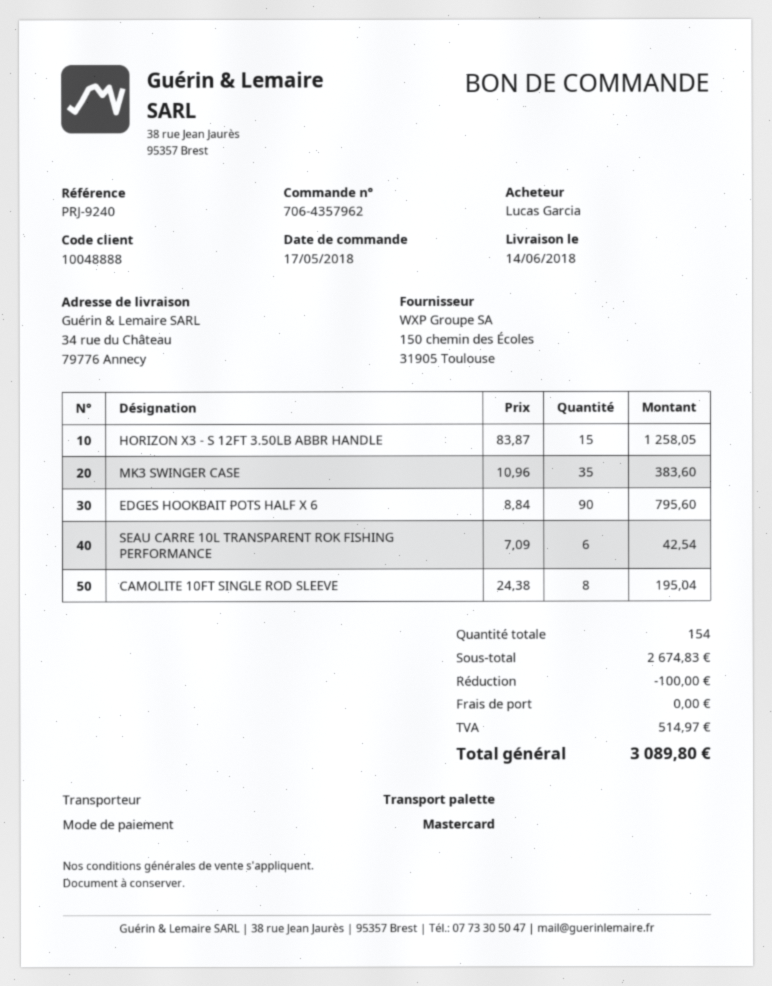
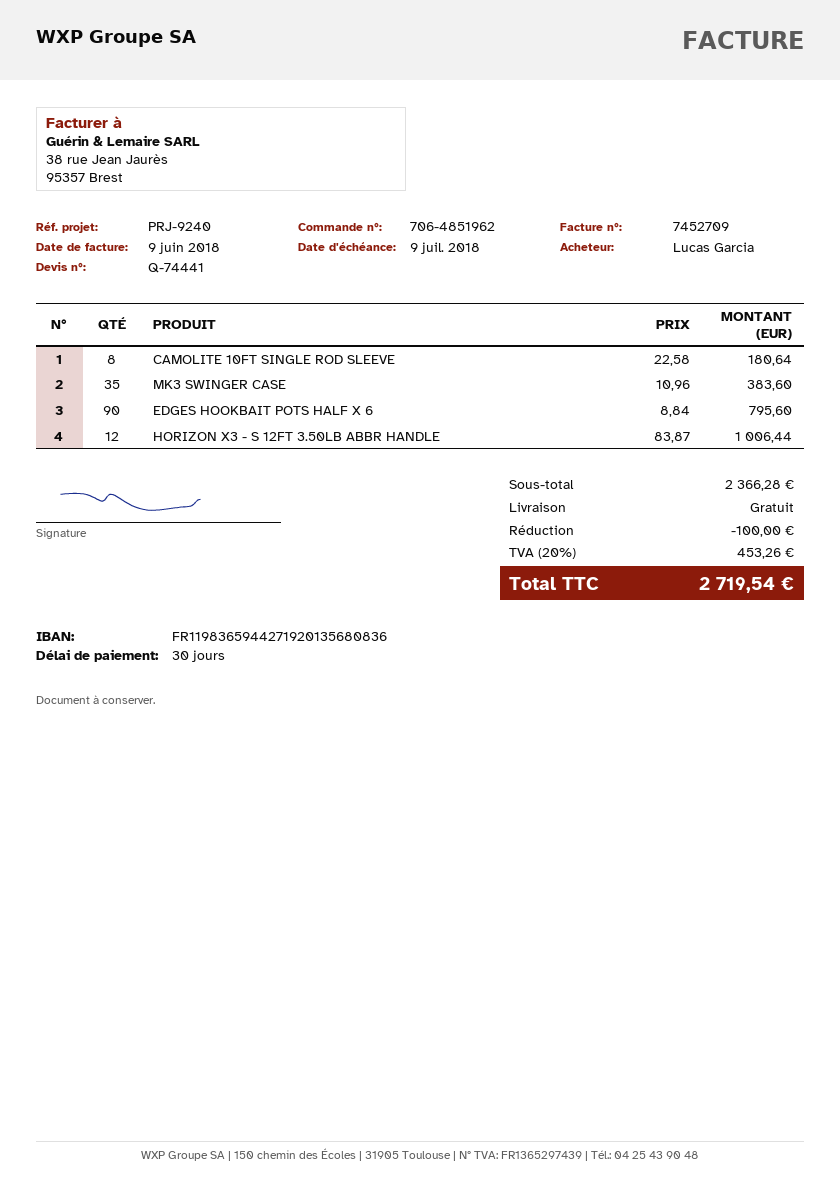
order number: 706-4357962 -> 706-4851962
HORIZON X3 - S 12FT 3.50LB ABBR HANDLE: 15 x 83.87 = 1258.05 -> 12 x 83.87 = 1006.44
SEAU CARRE 10L TRANSPARENT ROK FISHING PERFORMANCE: 6 x 7.09 = 42.54 -> none
CAMOLITE 10FT SINGLE ROD SLEEVE: 8 x 24.38 = 195.04 -> 8 x 22.58 = 180.64
subtotal: 2674.83 -> 2366.28
tax: 514.97 -> 453.26
total: 3089.80 -> 2719.54

